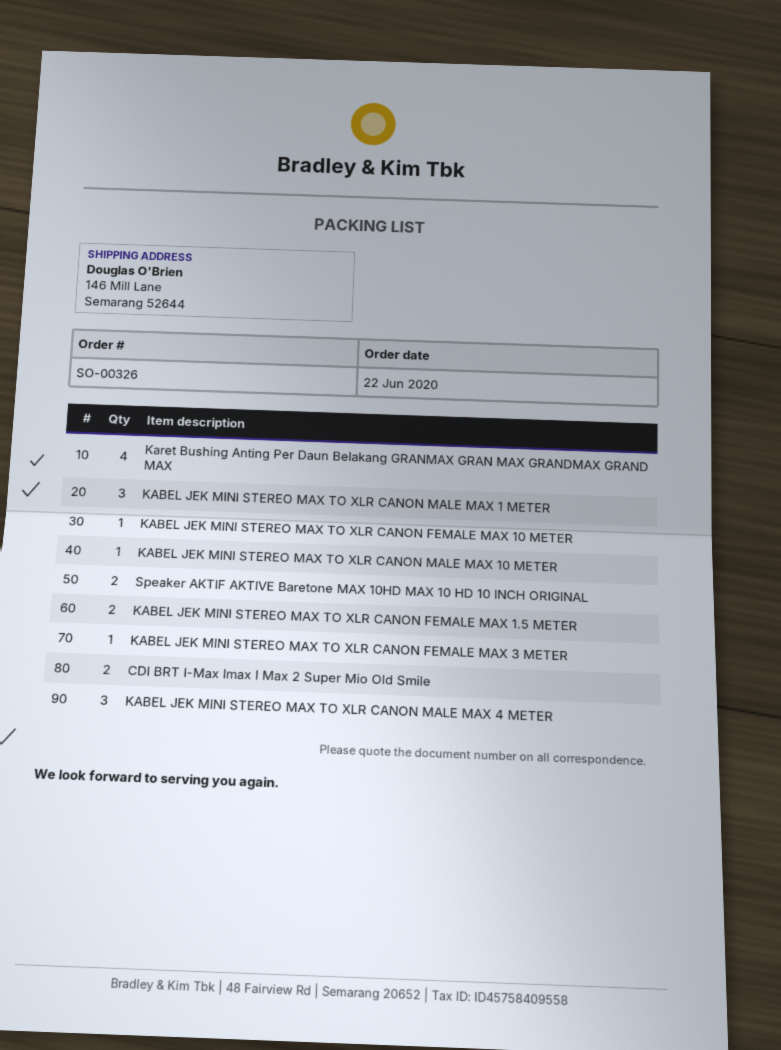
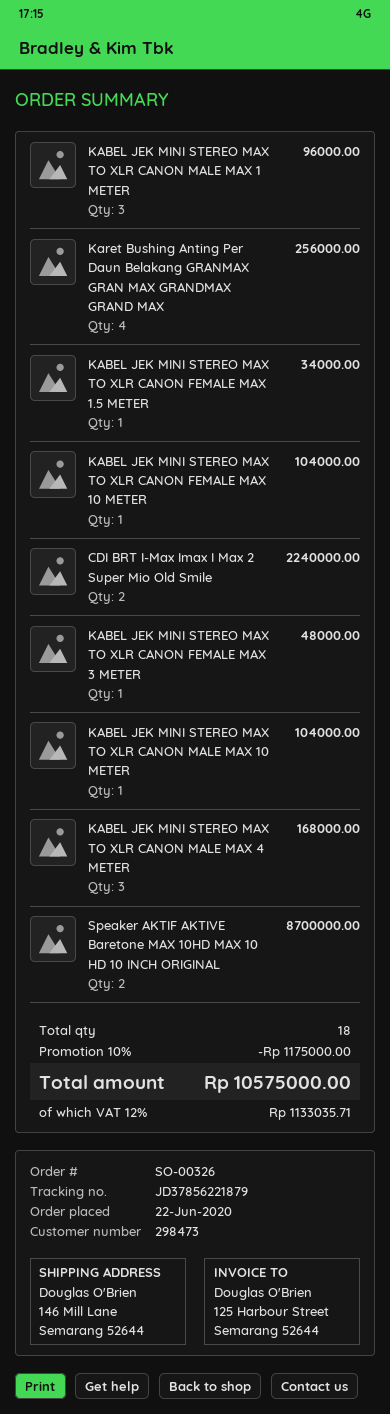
KABEL JEK MINI STEREO MAX TO XLR CANON FEMALE MAX 1.5 METER: 2 -> 1

